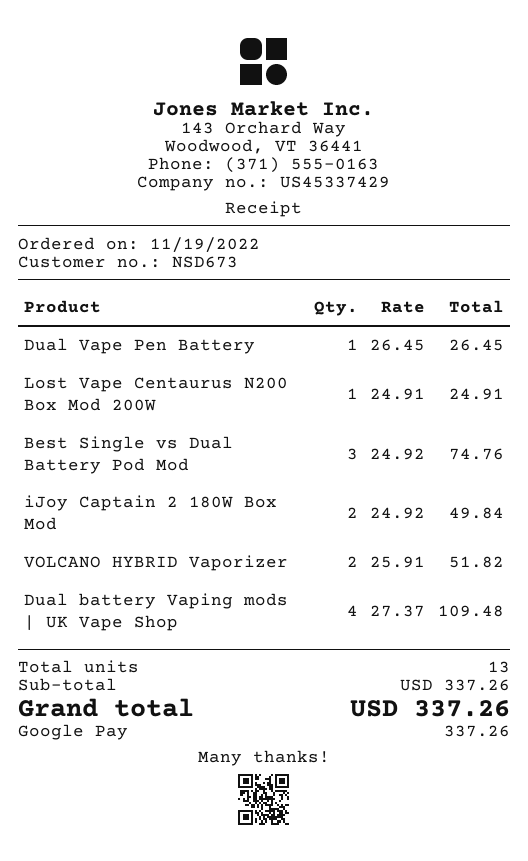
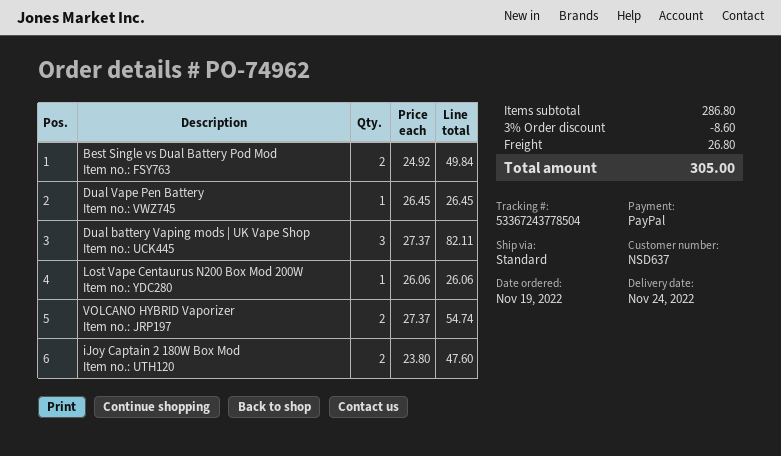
customer number: NSD673 -> NSD637
payment method: Google Pay -> PayPal
Lost Vape Centaurus N200 Box Mod 200W: 1 x 24.91 = 24.91 -> 1 x 26.06 = 26.06
Best Single vs Dual Battery Pod Mod: 3 x 24.92 = 74.76 -> 2 x 24.92 = 49.84
iJoy Captain 2 180W Box Mod: 2 x 24.92 = 49.84 -> 2 x 23.80 = 47.60
VOLCANO HYBRID Vaporizer: 2 x 25.91 = 51.82 -> 2 x 27.37 = 54.74
Dual battery Vaping mods | UK Vape Shop: 4 x 27.37 = 109.48 -> 3 x 27.37 = 82.11
subtotal: 337.26 -> 286.80
discount: none -> 3% = 8.60
shipping: none -> 26.80
total: 337.26 -> 305.00

